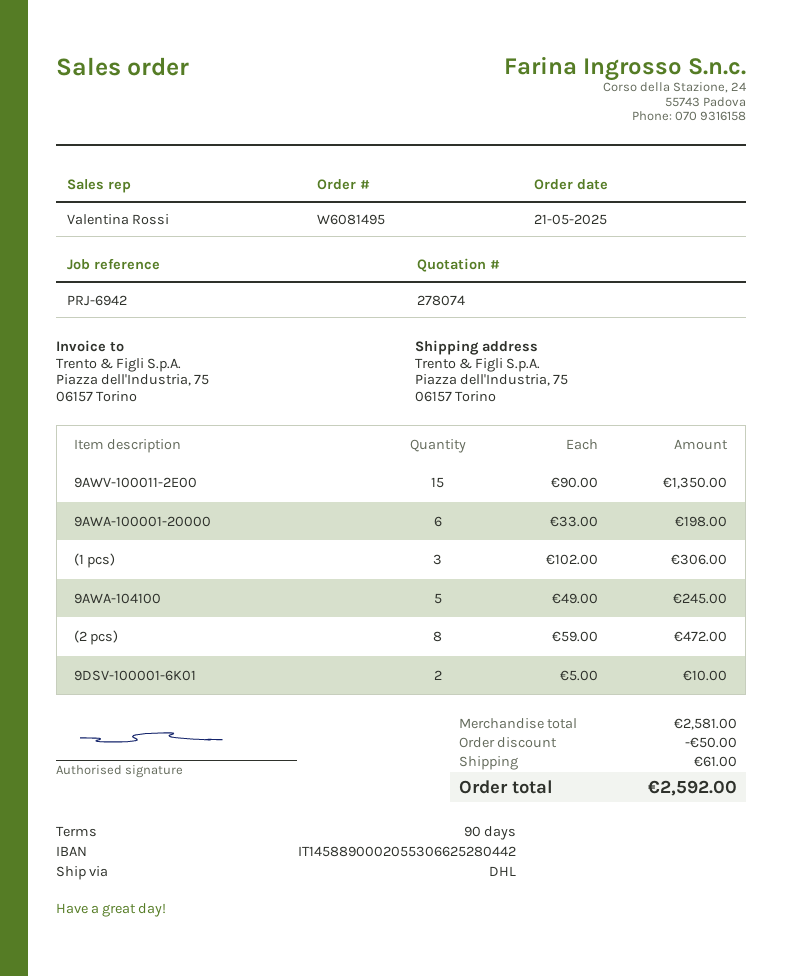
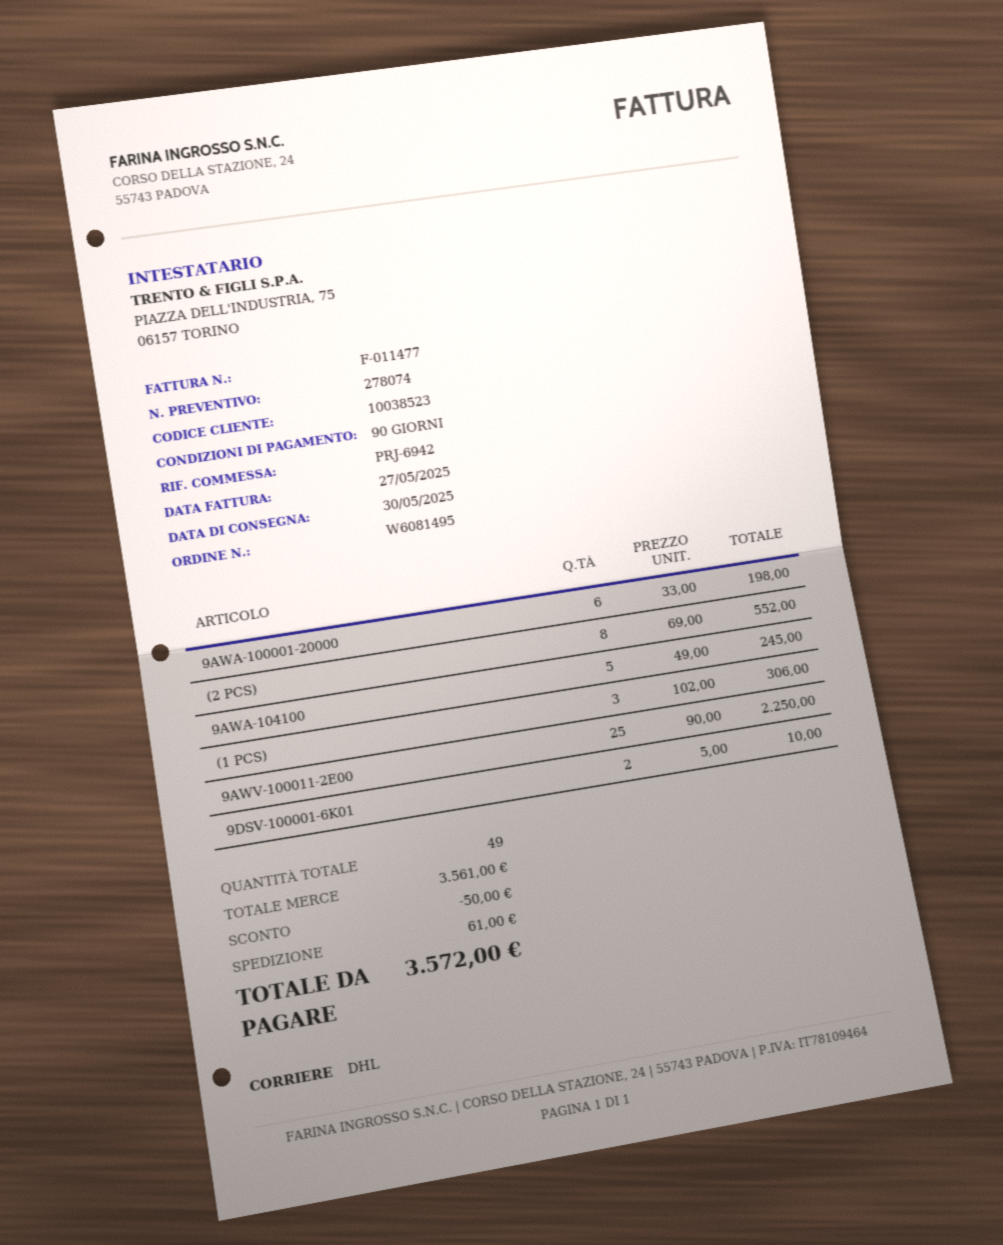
9AWV-100011-2E00: 15 x 90.00 = 1350.00 -> 25 x 90.00 = 2250.00
(2 pcs): 8 x 59.00 = 472.00 -> 8 x 69.00 = 552.00
subtotal: 2581.00 -> 3561.00
total: 2592.00 -> 3572.00

